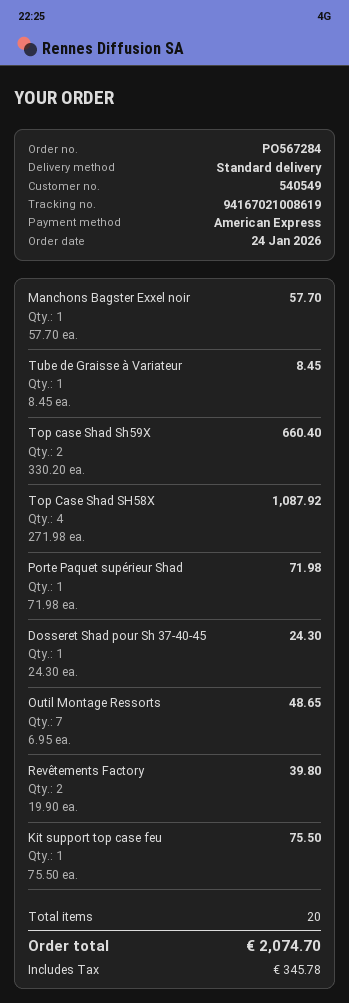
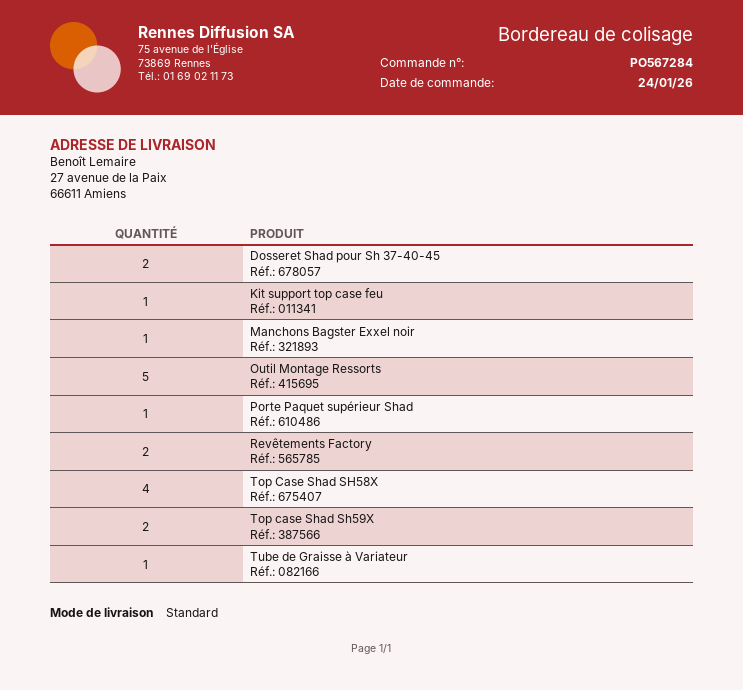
Dosseret Shad pour Sh 37-40-45: 1 -> 2
Outil Montage Ressorts: 7 -> 5

